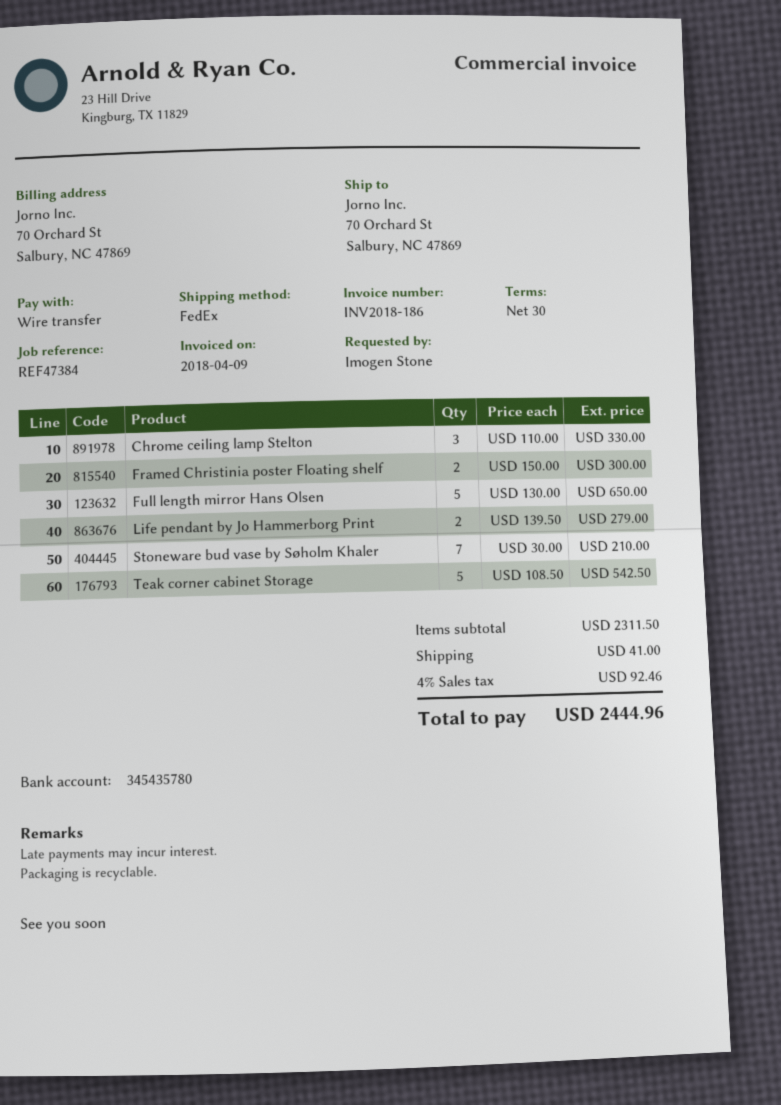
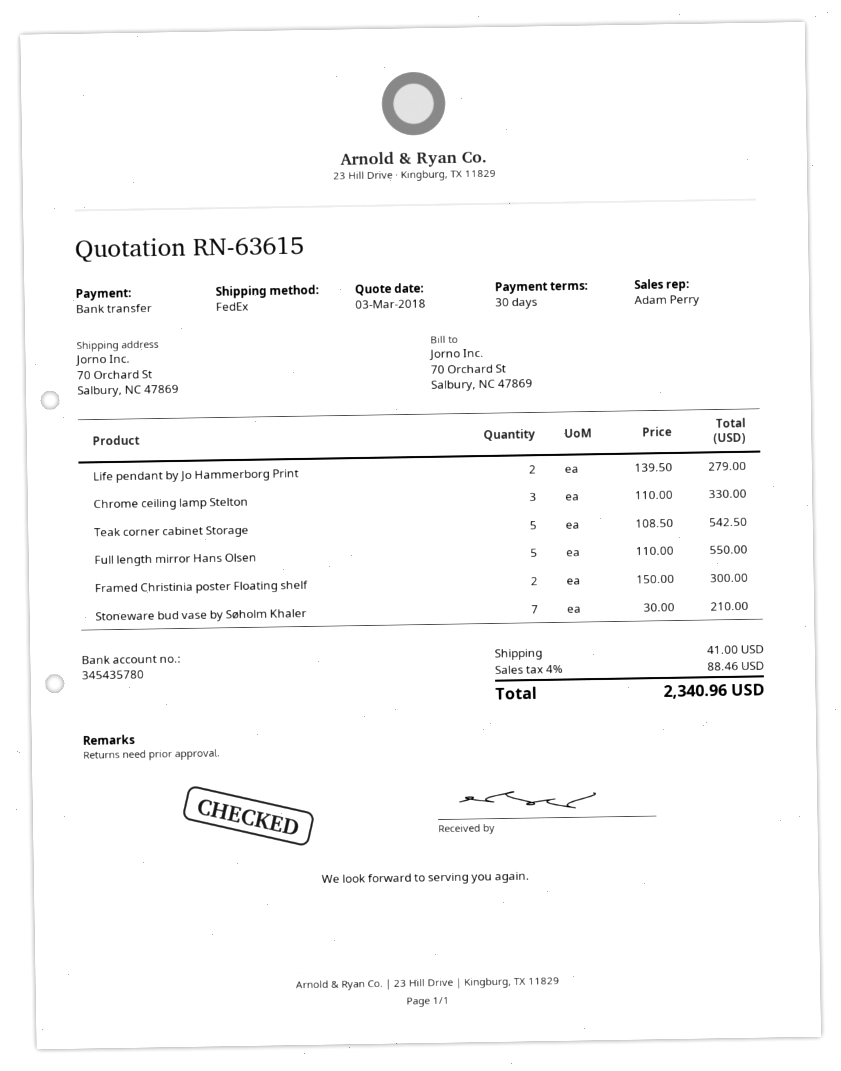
Full length mirror Hans Olsen: 5 x 130.00 = 650.00 -> 5 x 110.00 = 550.00
tax: 4% = 92.46 -> 4% = 88.46
total: 2444.96 -> 2340.96

